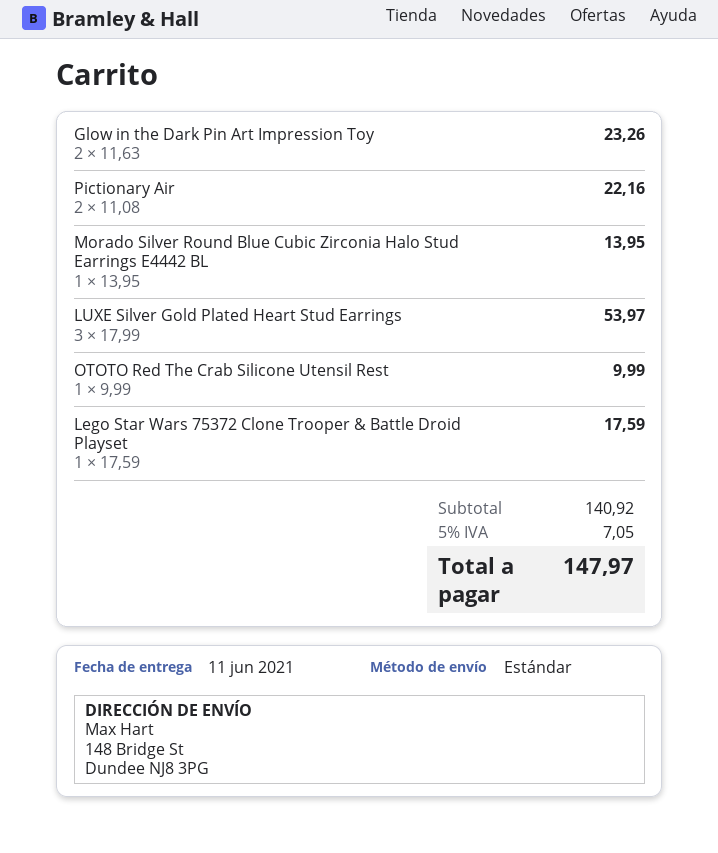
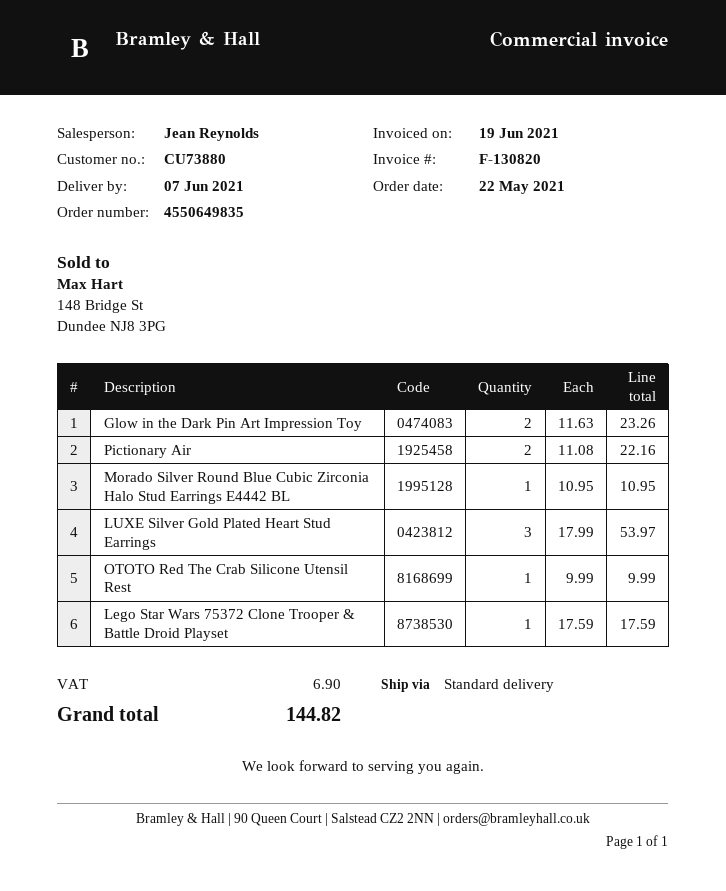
delivery date: 2021-06-11 -> 2021-06-07
Morado Silver Round Blue Cubic Zirconia Halo Stud Earrings E4442 BL: 1 x 13.95 = 13.95 -> 1 x 10.95 = 10.95
tax: 7.05 -> 6.90
total: 147.97 -> 144.82

